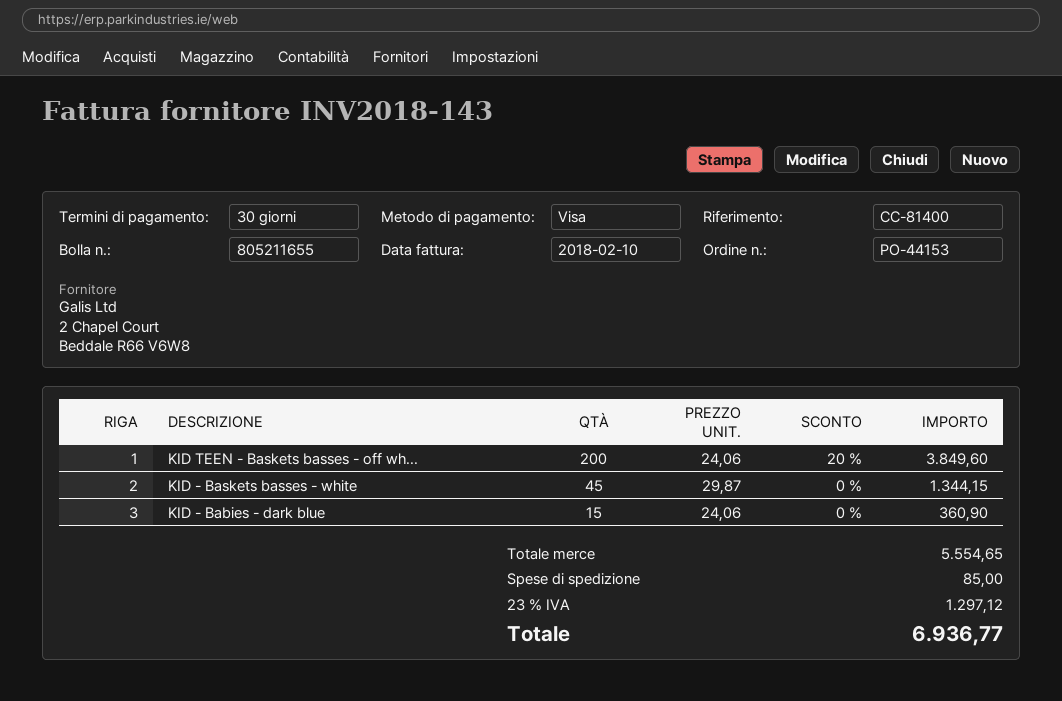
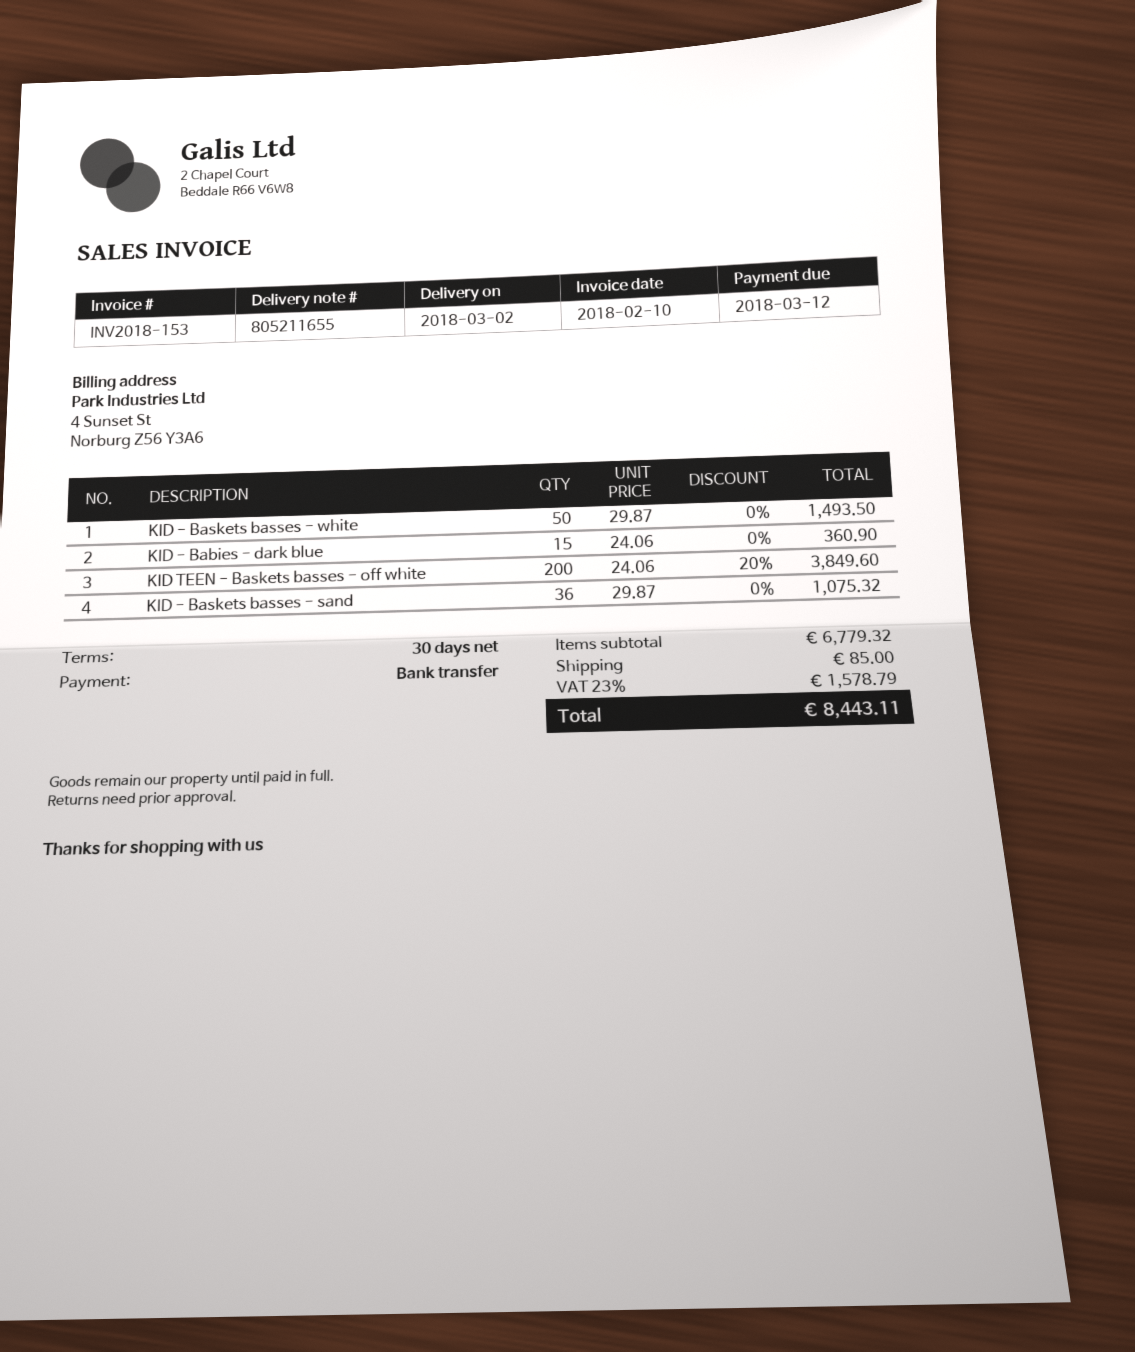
invoice number: INV2018-143 -> INV2018-153
payment method: Visa -> bank transfer
KID - Baskets basses - white: 45 x 29.87 = 1344.15 -> 50 x 29.87 = 1493.50
KID - Baskets basses - sand: none -> 36 x 29.87 = 1075.32
subtotal: 5554.65 -> 6779.32
tax: 23% = 1297.12 -> 23% = 1578.79
total: 6936.77 -> 8443.11

